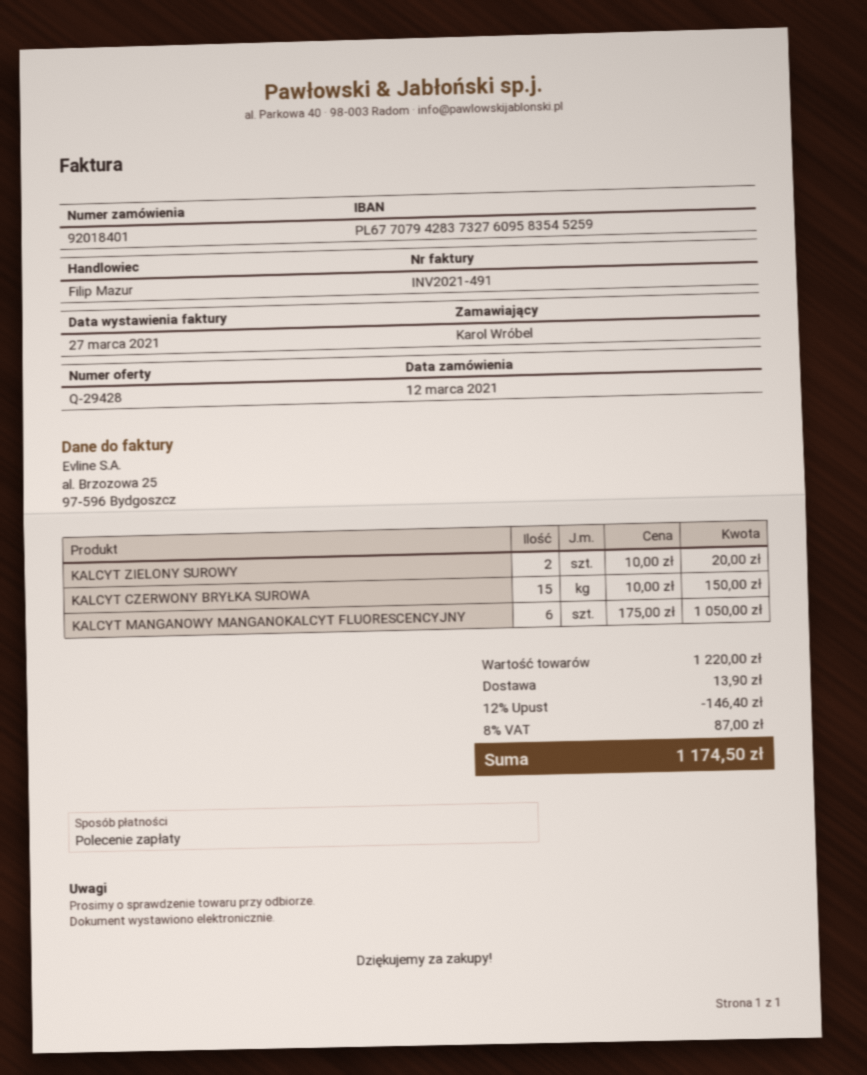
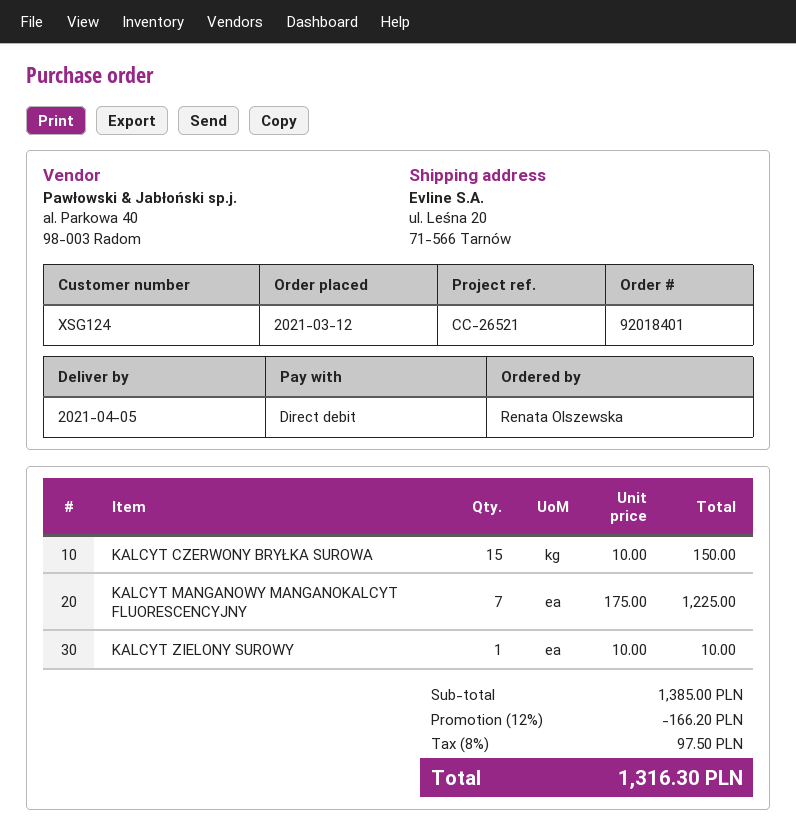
ordered by: Karol Wróbel -> Renata Olszewska
KALCYT ZIELONY SUROWY: 2 x 10.00 = 20.00 -> 1 x 10.00 = 10.00
KALCYT MANGANOWY MANGANOKALCYT FLUORESCENCYJNY: 6 x 175.00 = 1050.00 -> 7 x 175.00 = 1225.00
subtotal: 1220.00 -> 1385.00
discount: 12% = 146.40 -> 12% = 166.20
shipping: 13.90 -> none
tax: 8% = 87.00 -> 8% = 97.50
total: 1174.50 -> 1316.30

